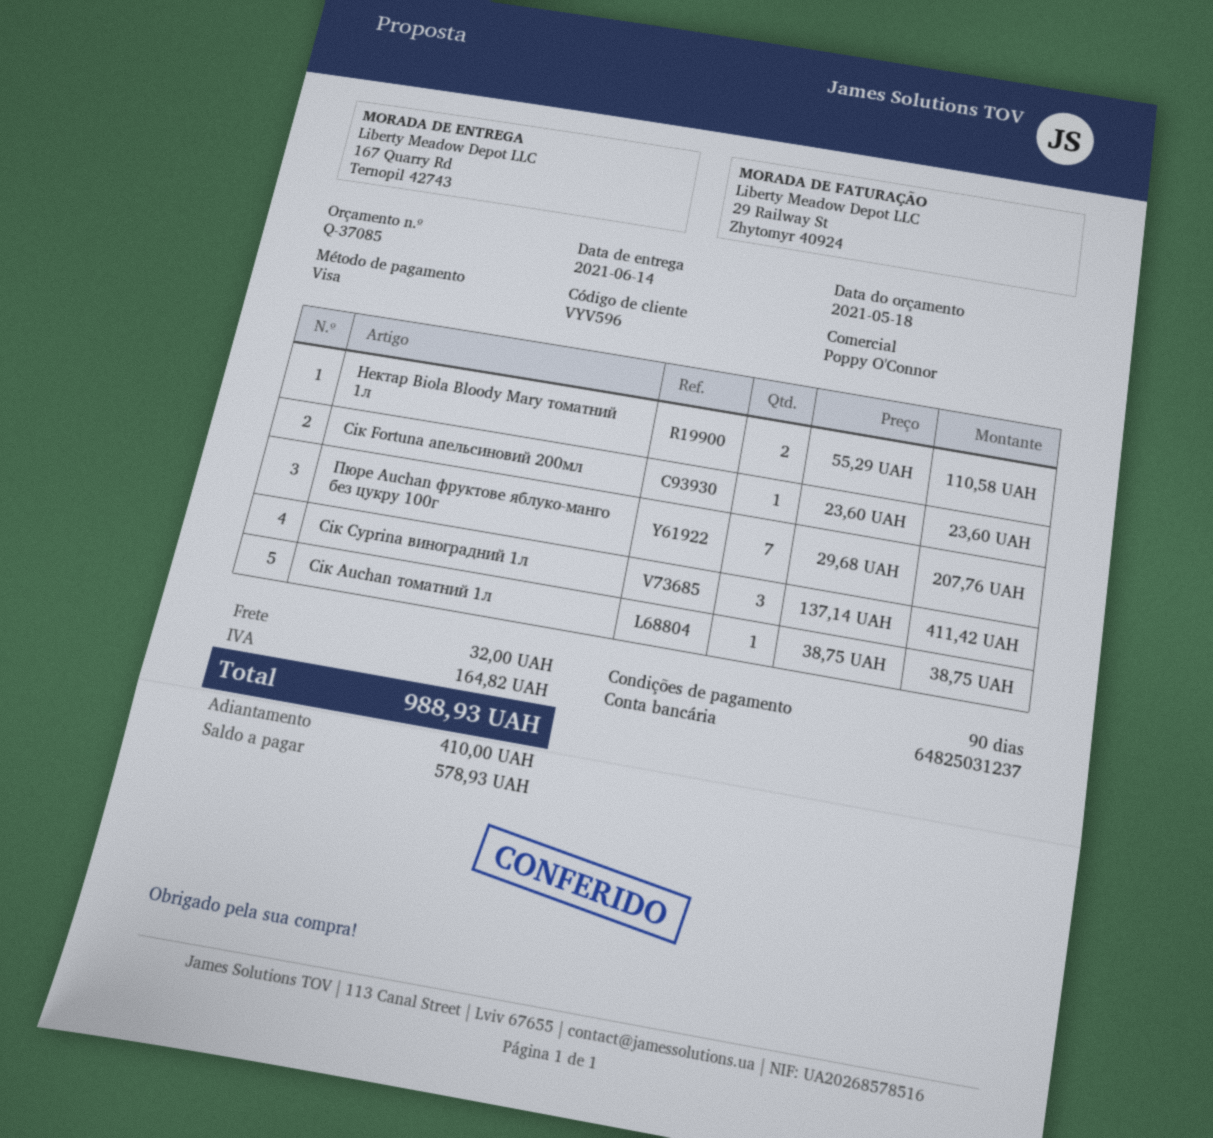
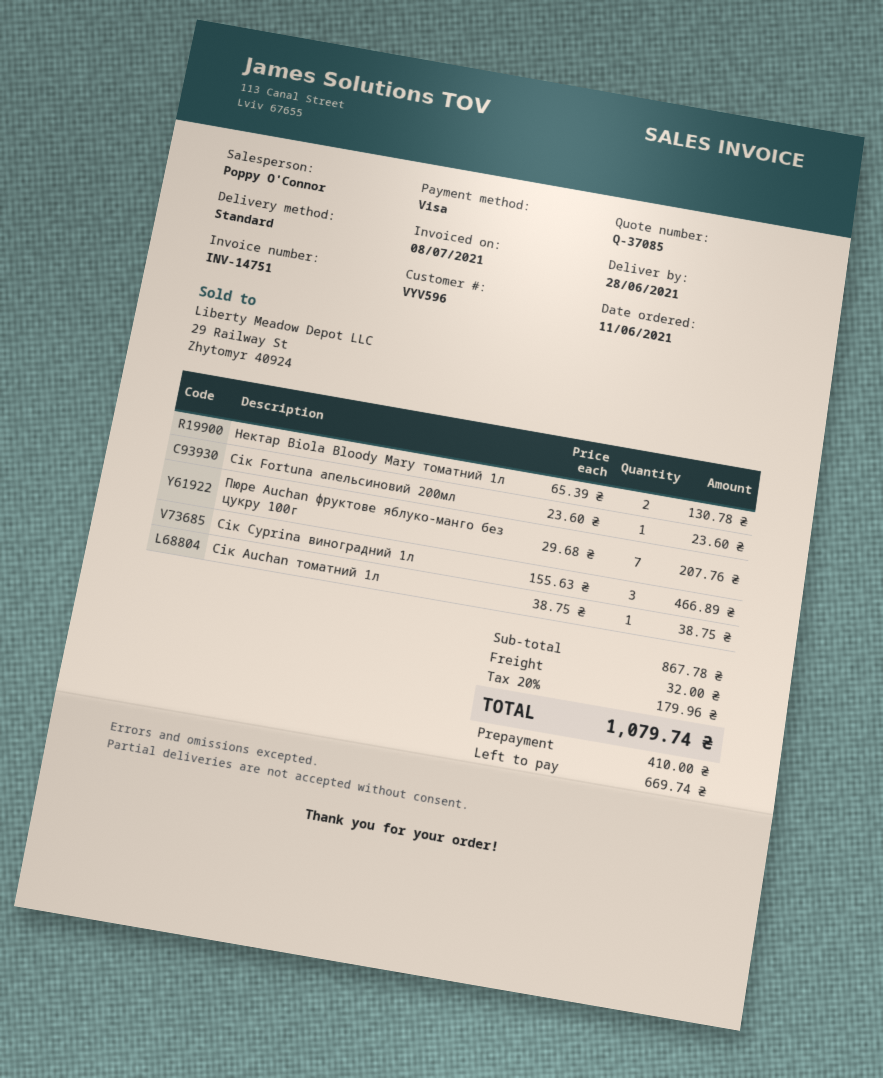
delivery date: 2021-06-14 -> 2021-06-28
Нектар Biola Bloody Mary томатний 1л: 2 x 55.29 = 110.58 -> 2 x 65.39 = 130.78
Сік Cyprina виноградний 1л: 3 x 137.14 = 411.42 -> 3 x 155.63 = 466.89
tax: 164.82 -> 179.96
total: 988.93 -> 1079.74
balance: 578.93 -> 669.74

